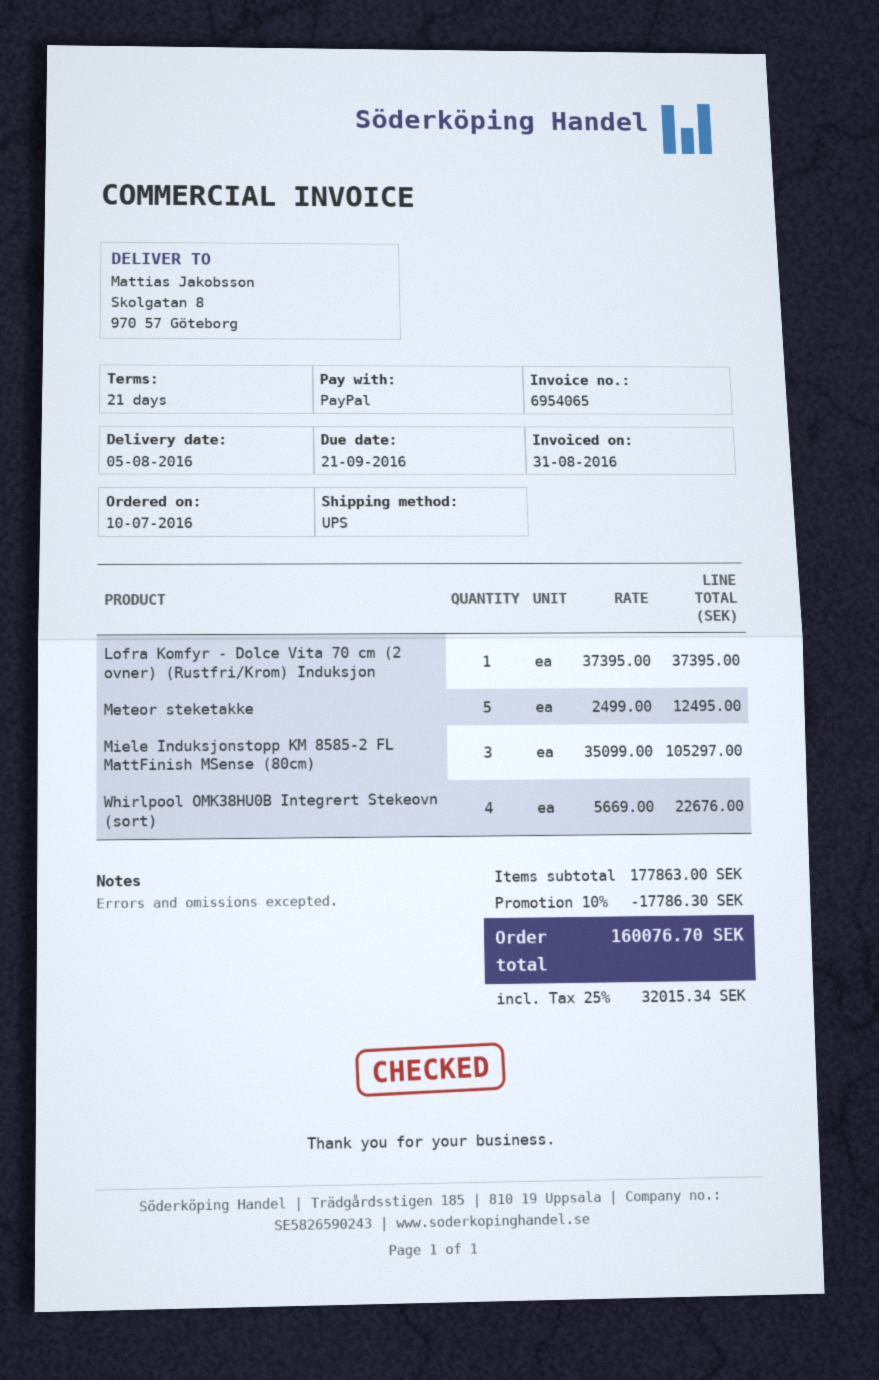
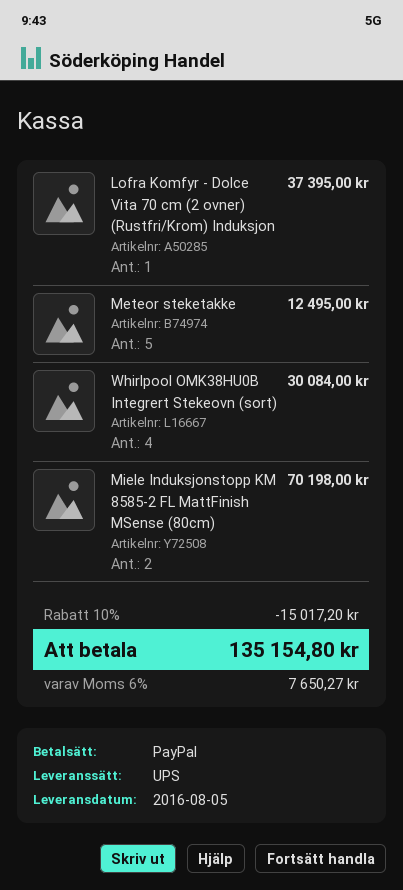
Miele Induksjonstopp KM 8585-2 FL MattFinish MSense (80cm): 3 for 105297.00 -> 2 for 70198.00
Whirlpool OMK38HU0B Integrert Stekeovn (sort): 4 for 22676.00 -> 4 for 30084.00
discount: 10% = 17786.30 -> 10% = 15017.20
tax: 25% = 32015.34 -> 6% = 7650.27
total: 160076.70 -> 135154.80

